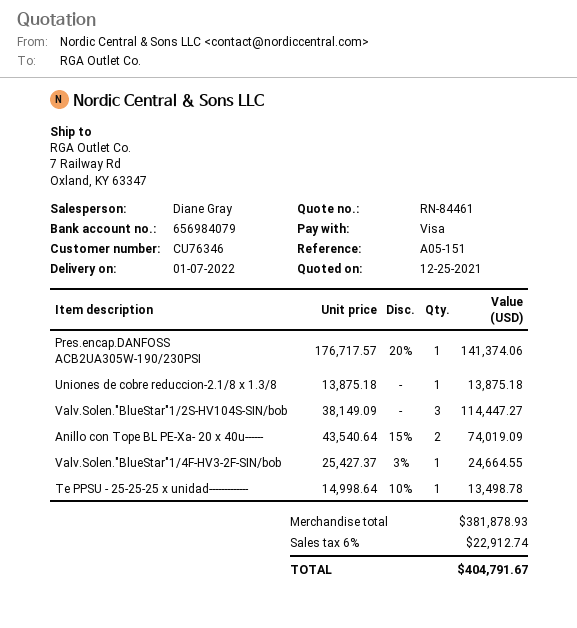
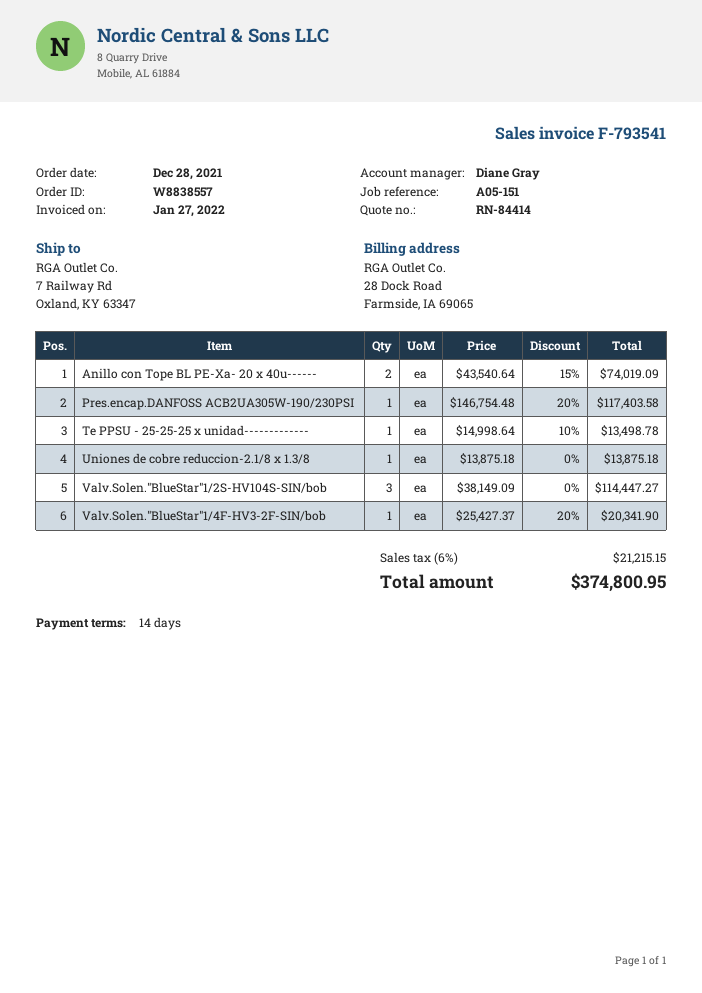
quote number: RN-84461 -> RN-84414
Pres.encap.DANFOSS ACB2UA305W-190/230PSI: 1 x 176717.57 - 20% = 141374.06 -> 1 x 146754.48 - 20% = 117403.58
Valv.Solen."BlueStar"1/4F-HV3-2F-SIN/bob: 1 x 25427.37 - 3% = 24664.55 -> 1 x 25427.37 - 20% = 20341.90
tax: 6% = 22912.74 -> 6% = 21215.15
total: 404791.67 -> 374800.95

